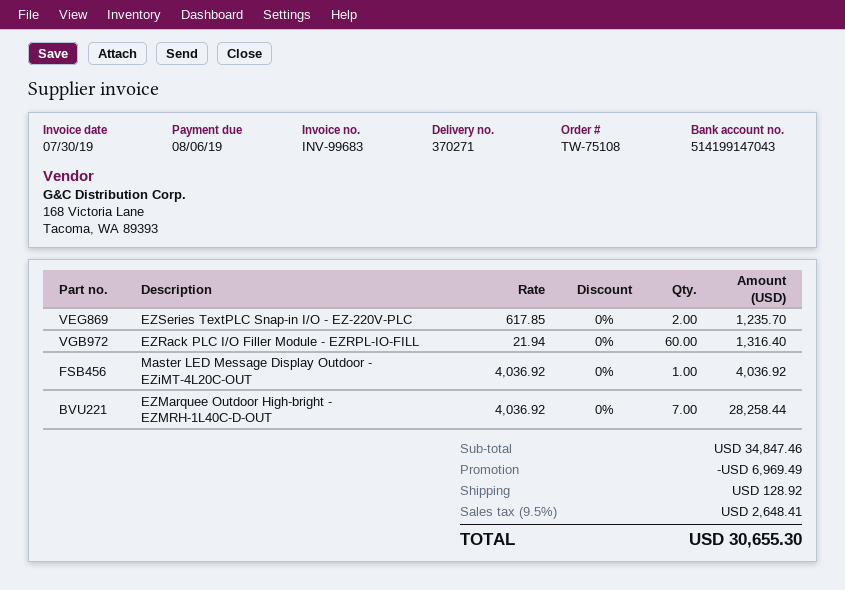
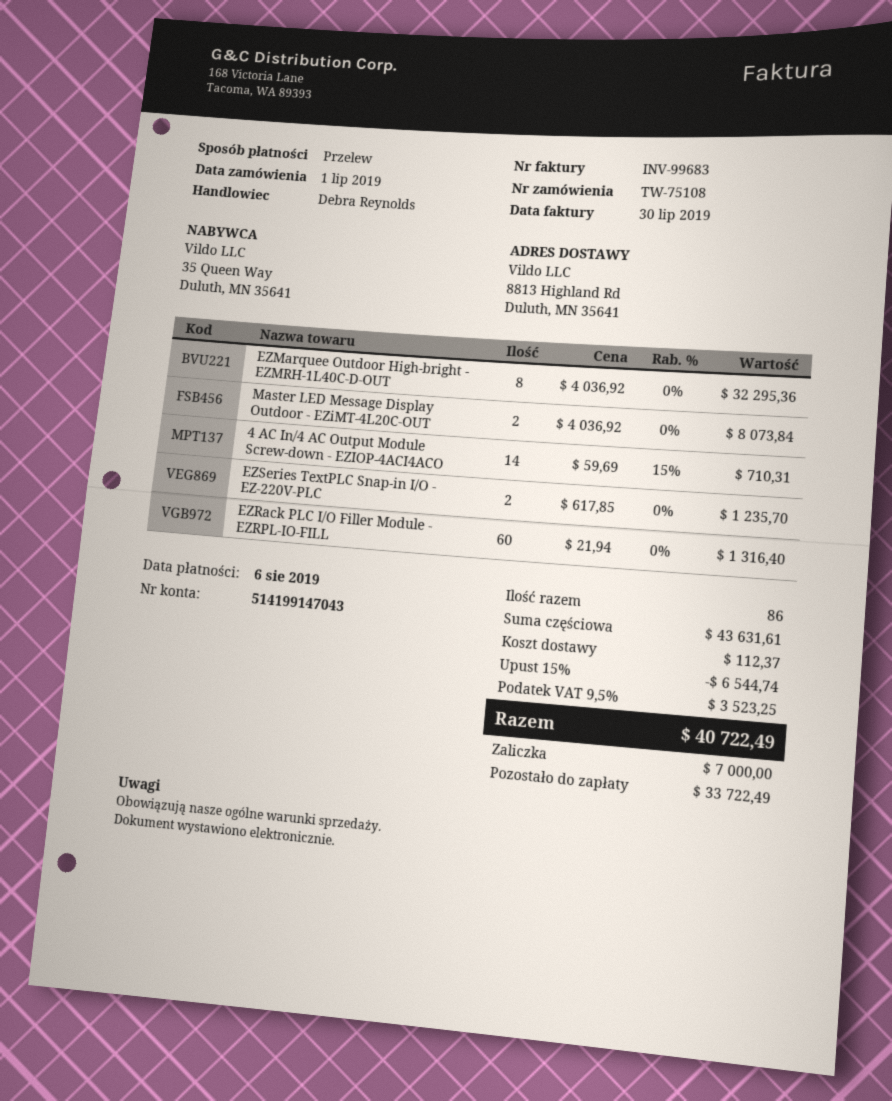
Master LED Message Display Outdoor - EZiMT-4L20C-OUT: 1 x 4036.92 = 4036.92 -> 2 x 4036.92 = 8073.84
EZMarquee Outdoor High-bright - EZMRH-1L40C-D-OUT: 7 x 4036.92 = 28258.44 -> 8 x 4036.92 = 32295.36
4 AC In/4 AC Output Module Screw-down - EZIOP-4ACI4ACO: none -> 14 x 59.69 - 15% = 710.31
subtotal: 34847.46 -> 43631.61
discount: 6969.49 -> 6544.74
shipping: 128.92 -> 112.37
tax: 9.5% = 2648.41 -> 9.5% = 3523.25
total: 30655.30 -> 40722.49

